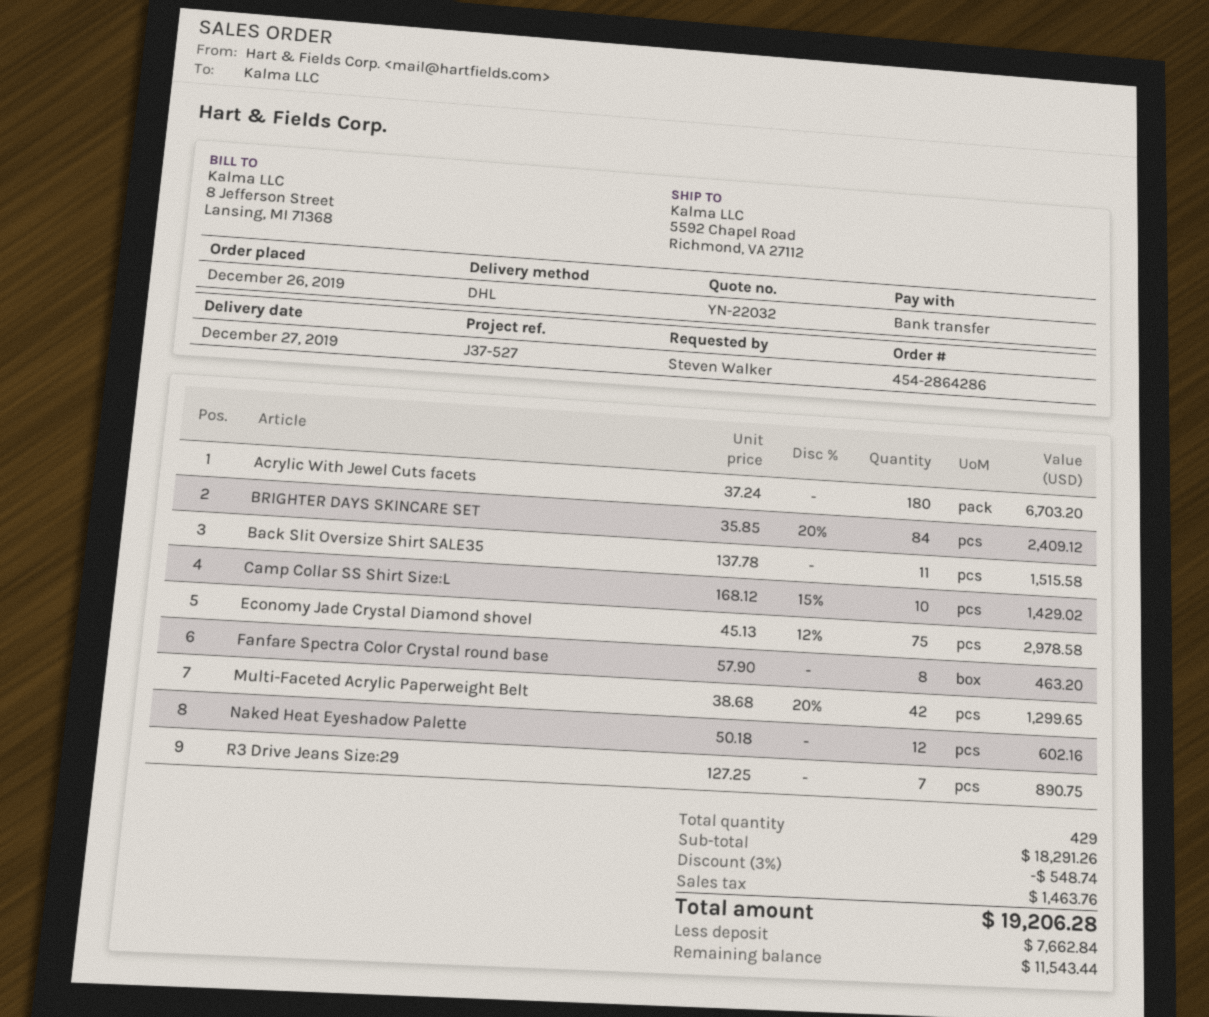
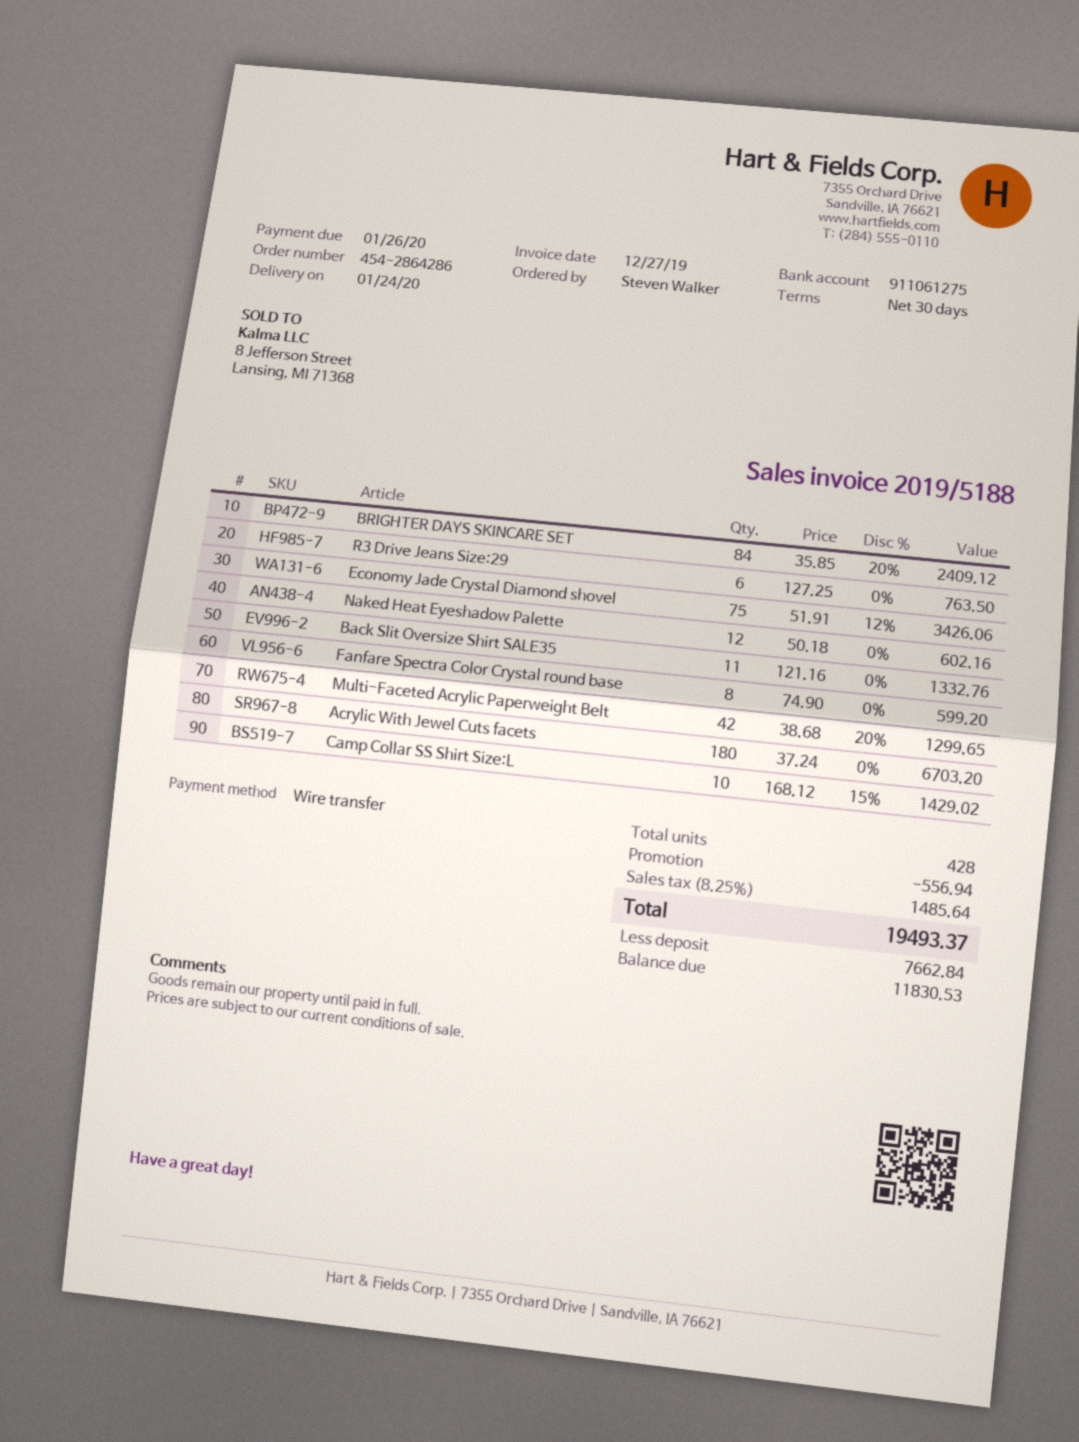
delivery date: 2019-12-27 -> 2020-01-24
Back Slit Oversize Shirt SALE35: 11 x 137.78 = 1515.58 -> 11 x 121.16 = 1332.76
Economy Jade Crystal Diamond shovel: 75 x 45.13 - 12% = 2978.58 -> 75 x 51.91 - 12% = 3426.06
Fanfare Spectra Color Crystal round base: 8 x 57.90 = 463.20 -> 8 x 74.90 = 599.20
R3 Drive Jeans Size:29: 7 x 127.25 = 890.75 -> 6 x 127.25 = 763.50
total quantity: 429 -> 428
discount: 548.74 -> 556.94
tax: 1463.76 -> 1485.64
total: 19206.28 -> 19493.37
balance: 11543.44 -> 11830.53

